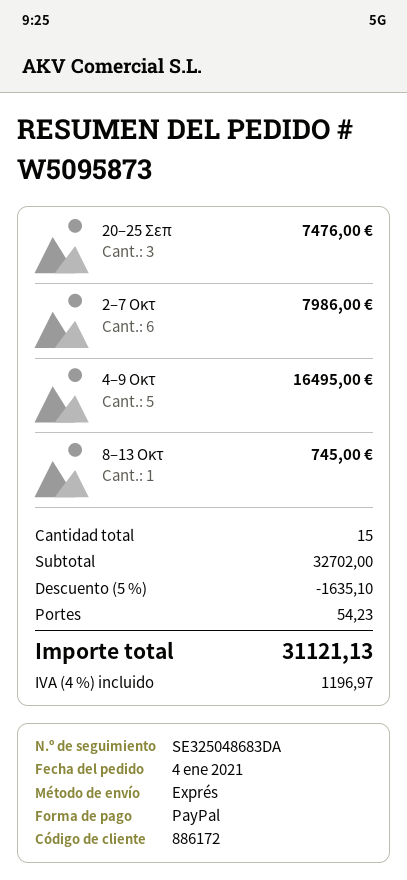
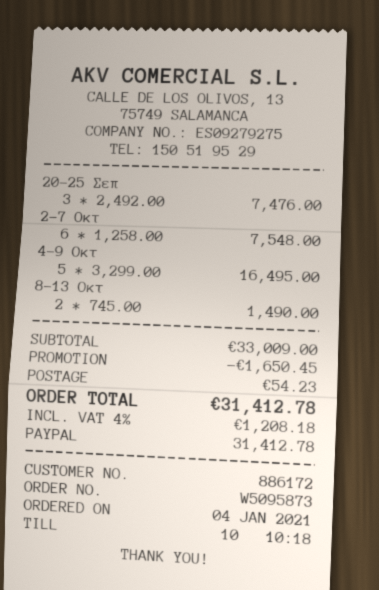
2–7 Οκτ: 6 for 7986.00 -> 6 for 7548.00
8–13 Οκτ: 1 for 745.00 -> 2 for 1490.00
subtotal: 32702.00 -> 33009.00
discount: 1635.10 -> 1650.45
tax: 4% = 1196.97 -> 4% = 1208.18
total: 31121.13 -> 31412.78

